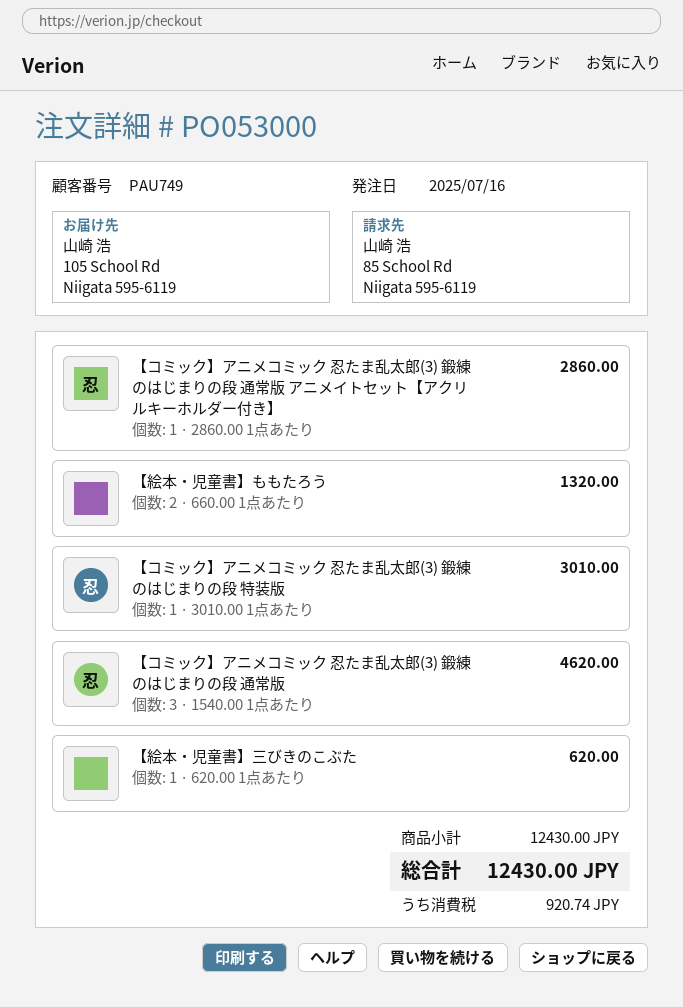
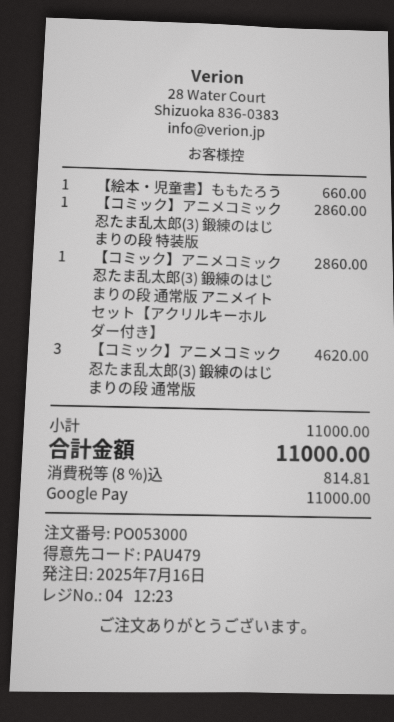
customer number: PAU749 -> PAU479
【絵本・児童書】ももたろう: 2 for 1320.00 -> 1 for 660.00
【コミック】アニメコミック 忍たま乱太郎(3) 鍛練のはじまりの段 特装版: 1 for 3010.00 -> 1 for 2860.00
【絵本・児童書】三びきのこぶた: 1 for 620.00 -> none
subtotal: 12430.00 -> 11000.00
tax: 920.74 -> 814.81
total: 12430.00 -> 11000.00

